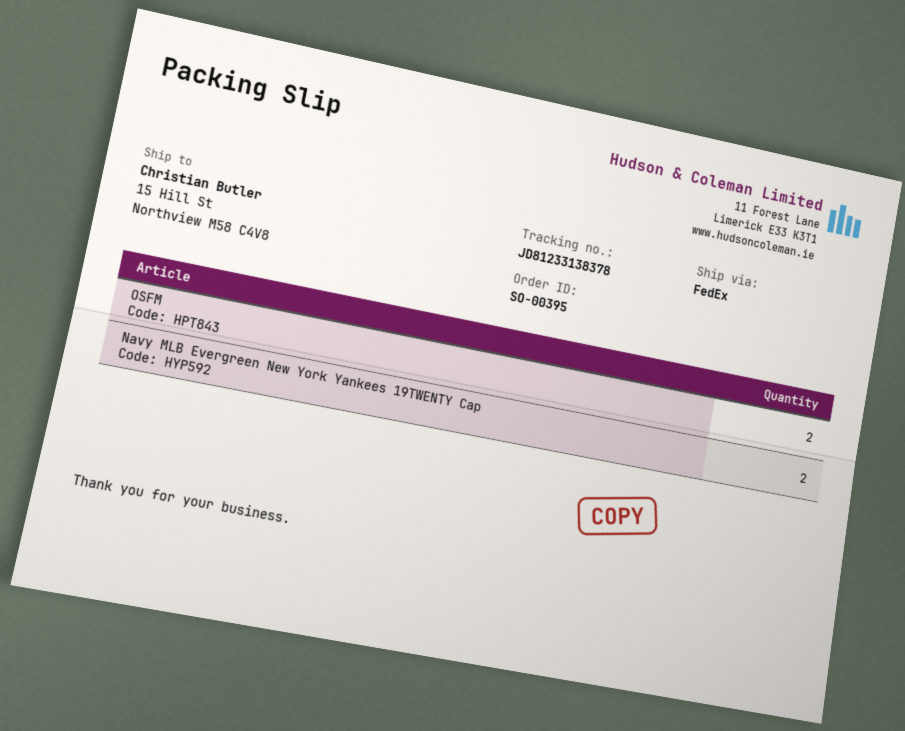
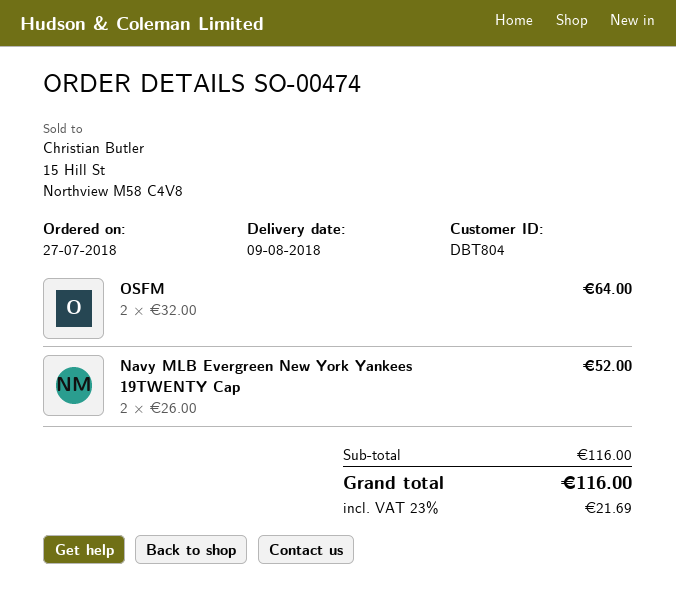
order number: SO-00395 -> SO-00474

